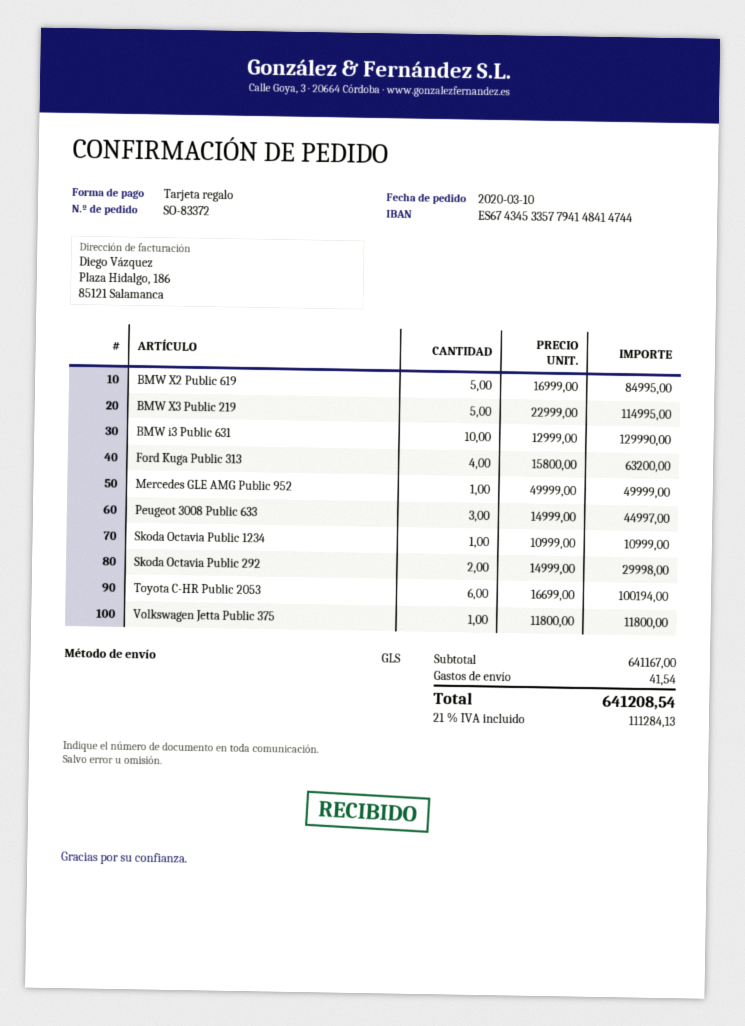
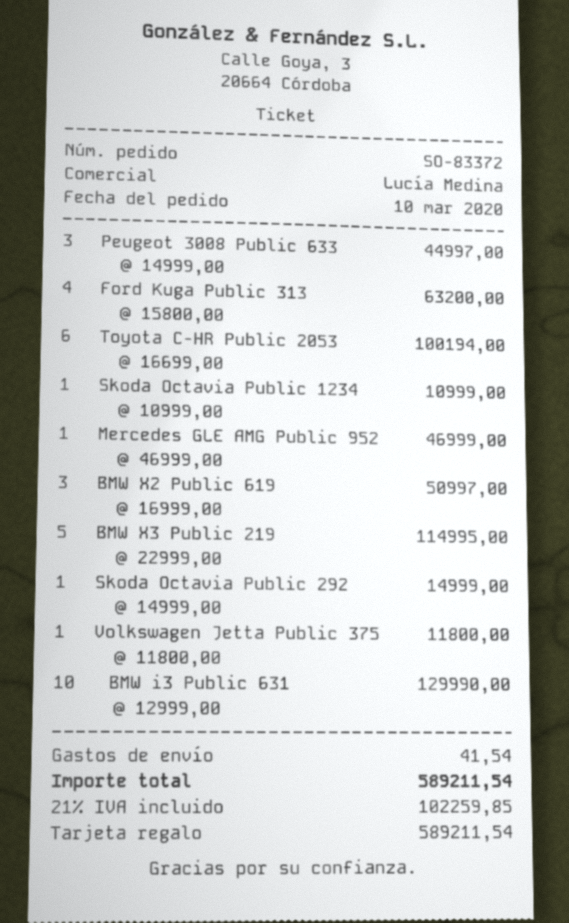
BMW X2 Public 619: 5 x 16999.00 = 84995.00 -> 3 x 16999.00 = 50997.00
Mercedes GLE AMG Public 952: 1 x 49999.00 = 49999.00 -> 1 x 46999.00 = 46999.00
Skoda Octavia Public 292: 2 x 14999.00 = 29998.00 -> 1 x 14999.00 = 14999.00
tax: 21% = 111284.13 -> 21% = 102259.85
total: 641208.54 -> 589211.54

